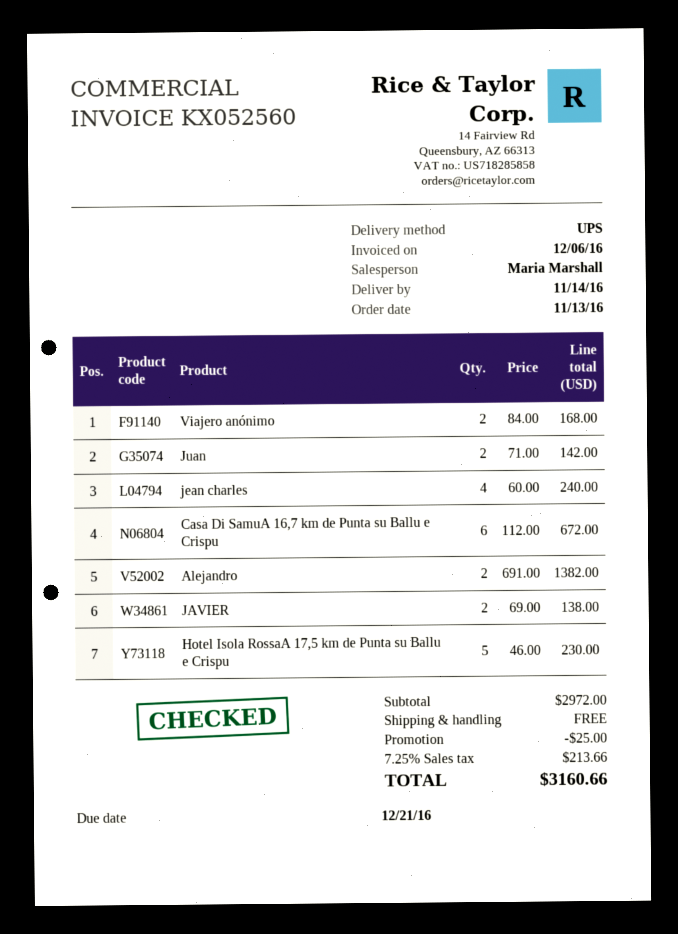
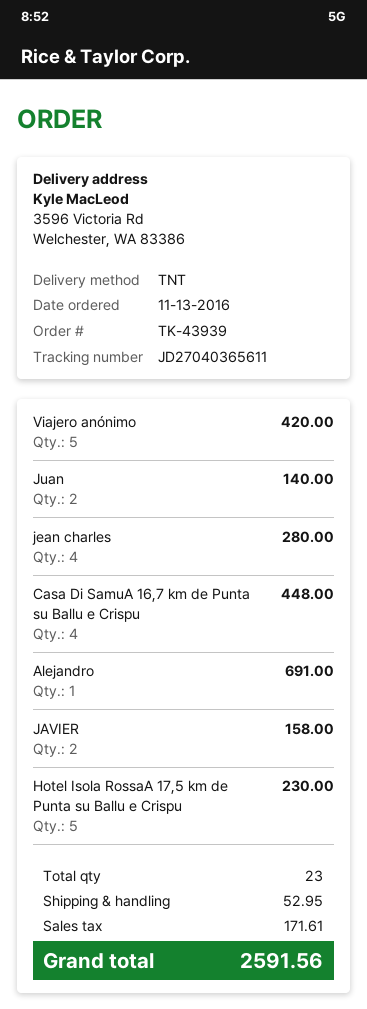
shipping method: UPS -> TNT
Viajero anónimo: 2 for 168.00 -> 5 for 420.00
Juan: 2 for 142.00 -> 2 for 140.00
jean charles: 4 for 240.00 -> 4 for 280.00
Casa Di SamuA 16,7 km de Punta su Ballu e Crispu: 6 for 672.00 -> 4 for 448.00
Alejandro: 2 for 1382.00 -> 1 for 691.00
JAVIER: 2 for 138.00 -> 2 for 158.00
discount: 25.00 -> none
shipping: 0.00 -> 52.95
tax: 213.66 -> 171.61
total: 3160.66 -> 2591.56

